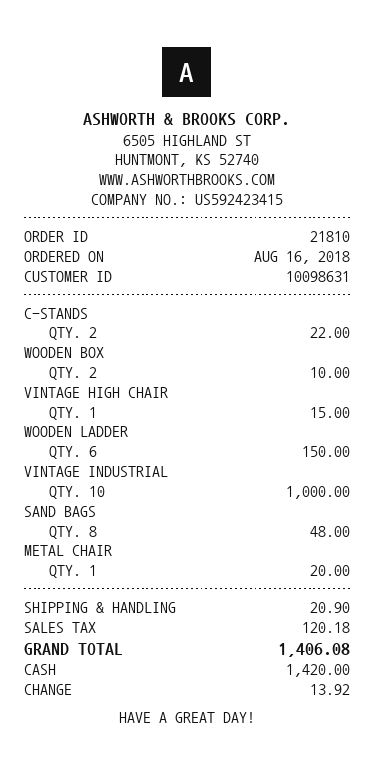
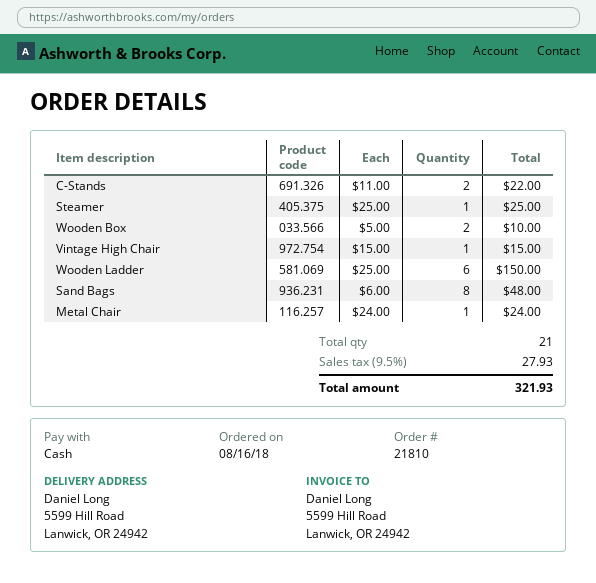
VINTAGE INDUSTRIAL: 10 for 1000.00 -> none
METAL CHAIR: 1 for 20.00 -> 1 for 24.00
Steamer: none -> 1 for 25.00
shipping: 20.90 -> none
tax: 120.18 -> 27.93
total: 1406.08 -> 321.93

